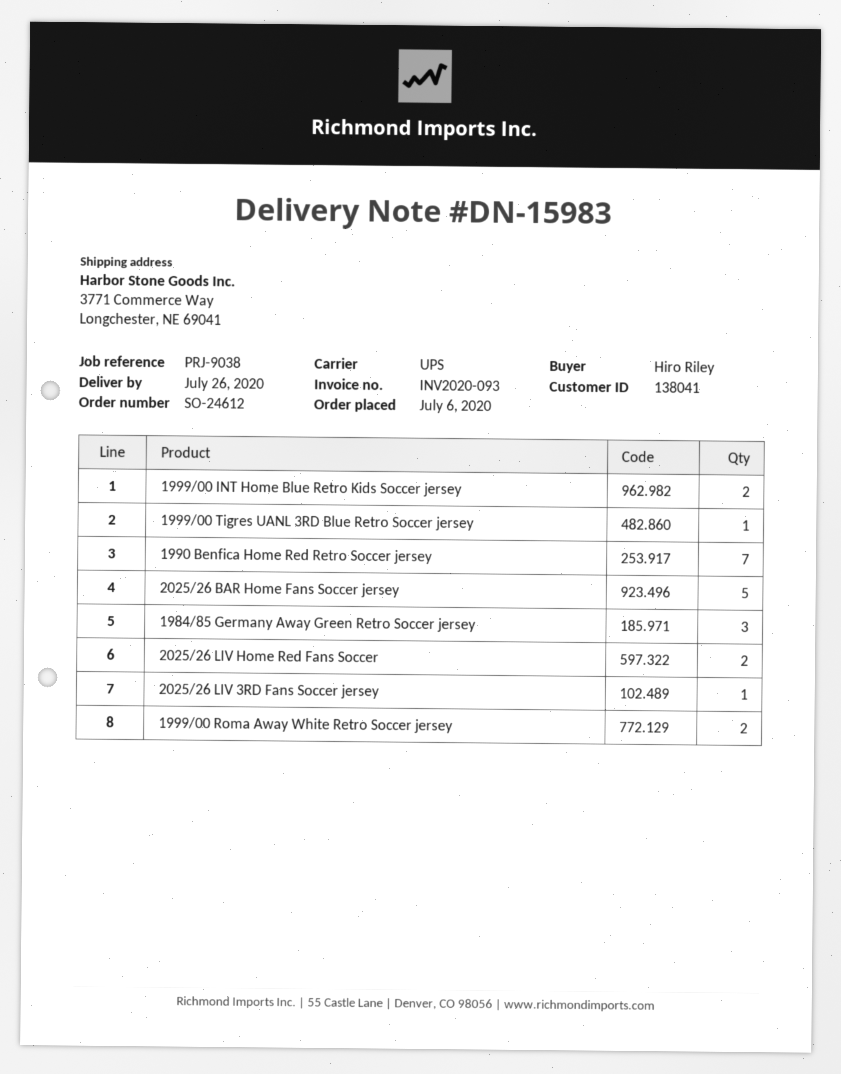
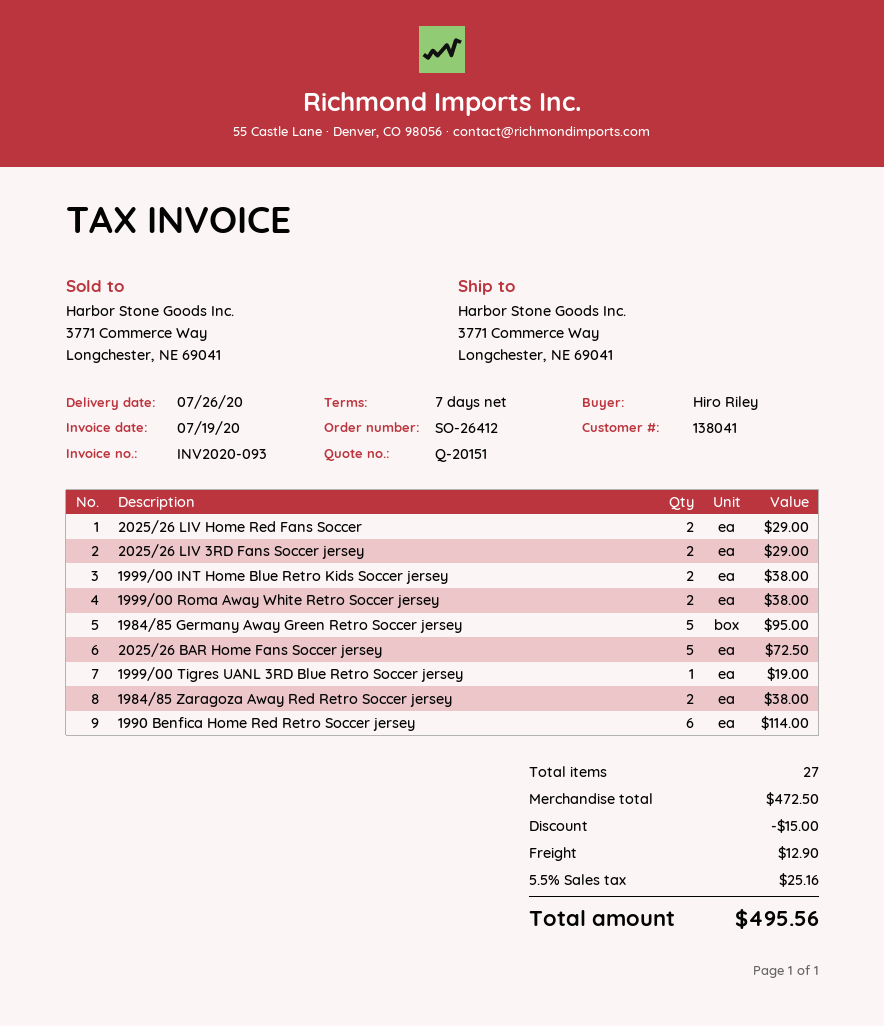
order number: SO-24612 -> SO-26412
1990 Benfica Home Red Retro Soccer jersey: 7 -> 6
1984/85 Germany Away Green Retro Soccer jersey: 3 -> 5
2025/26 LIV 3RD Fans Soccer jersey: 1 -> 2
1984/85 Zaragoza Away Red Retro Soccer jersey: none -> 2

